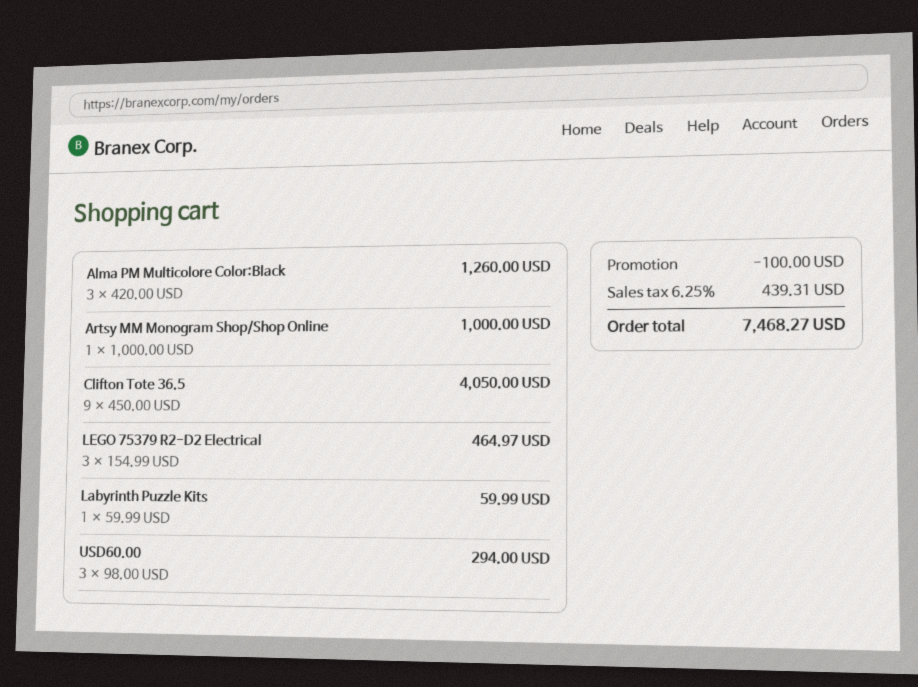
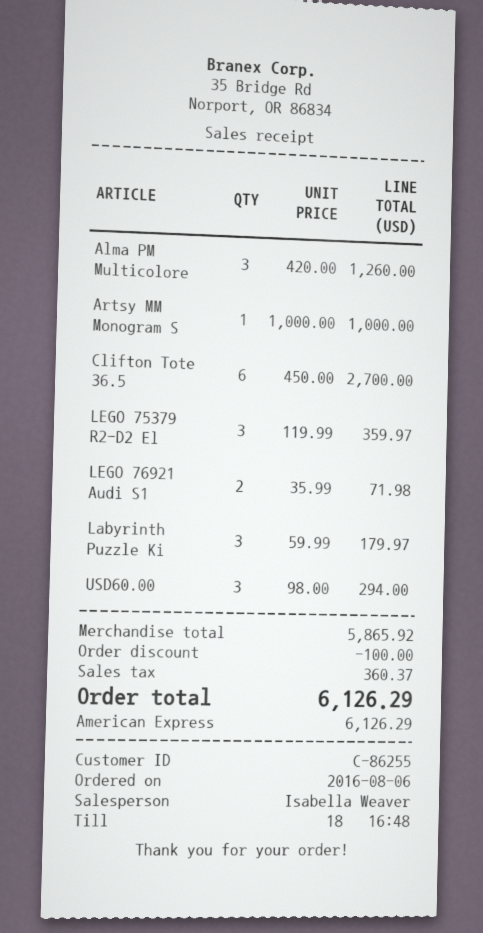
Clifton Tote 36.5: 9 x 450.00 = 4050.00 -> 6 x 450.00 = 2700.00
LEGO 75379 R2-D2 Electrical: 3 x 154.99 = 464.97 -> 3 x 119.99 = 359.97
Labyrinth Puzzle Kits: 1 x 59.99 = 59.99 -> 3 x 59.99 = 179.97
LEGO 76921 Audi S1: none -> 2 x 35.99 = 71.98
tax: 439.31 -> 360.37
total: 7468.27 -> 6126.29

